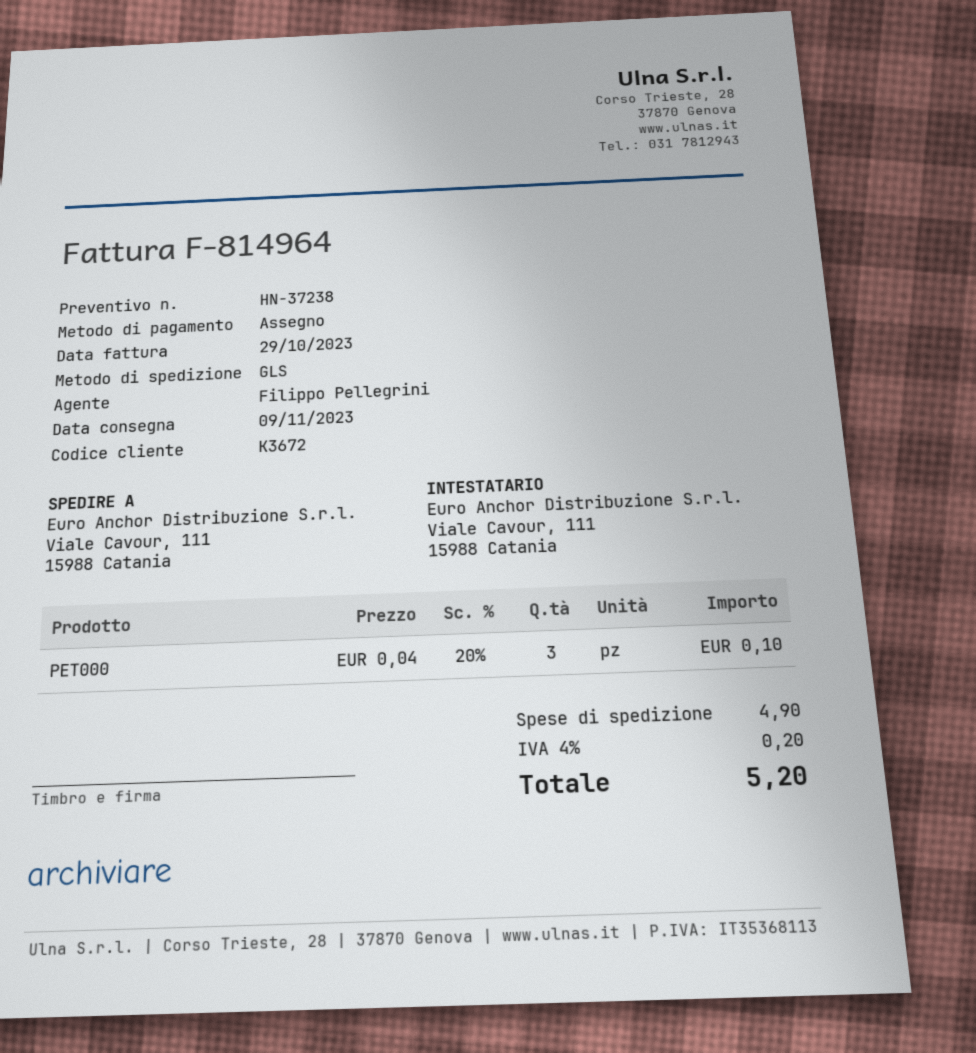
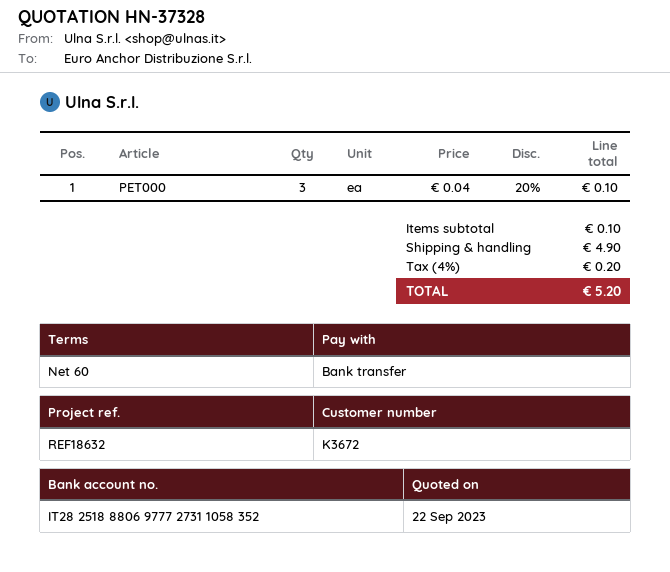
quote number: HN-37238 -> HN-37328
payment method: cheque -> bank transfer

